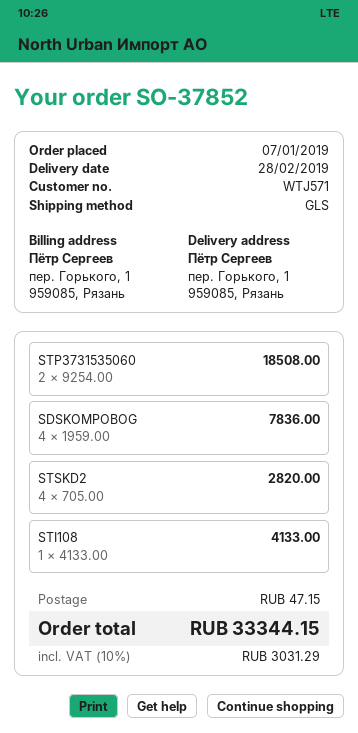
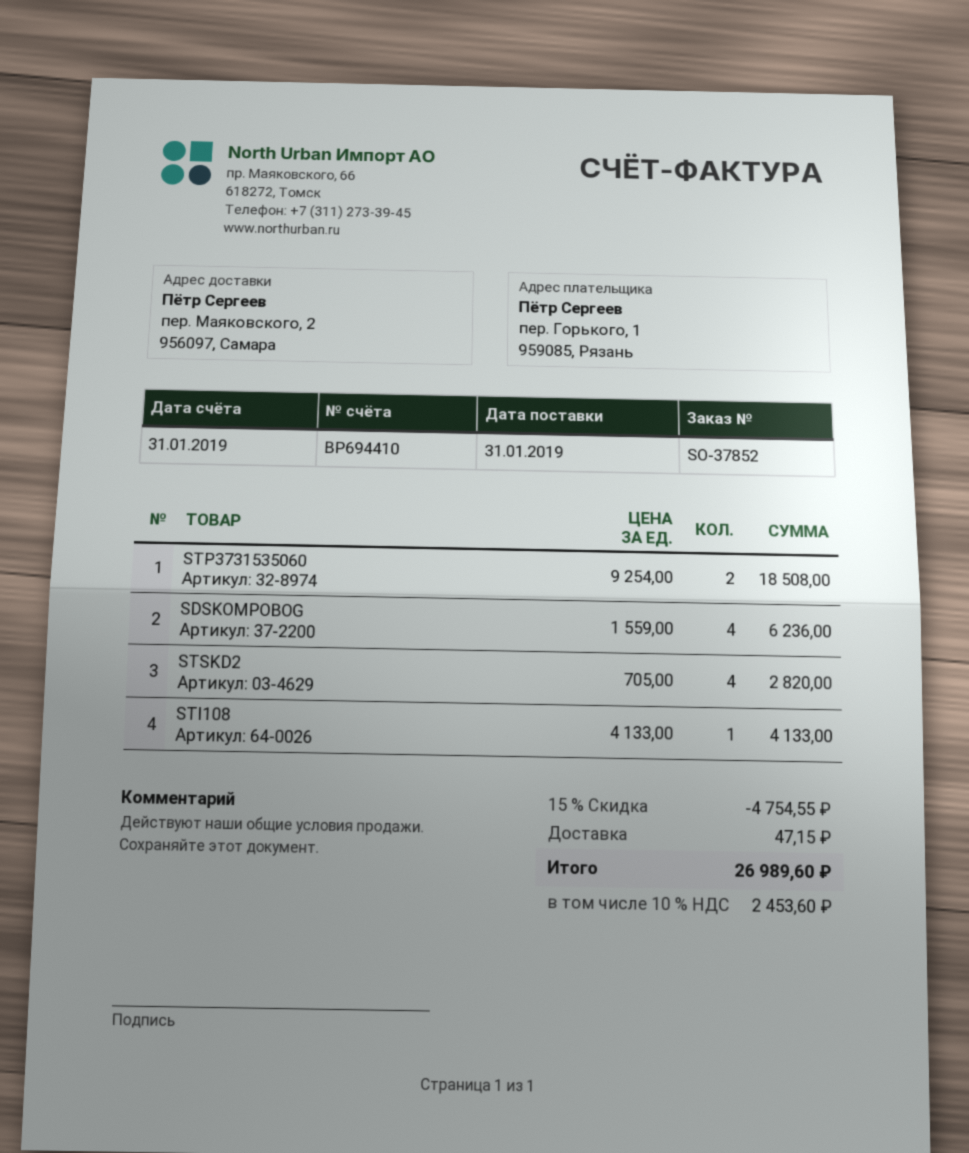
delivery date: 2019-02-28 -> 2019-01-31
ship to: пер. Горького, 1, 959085, Рязань -> пер. Маяковского, 2, 956097, Самара
SDSKOMPOBOG: 4 x 1959.00 = 7836.00 -> 4 x 1559.00 = 6236.00
discount: none -> 15% = 4754.55
tax: 10% = 3031.29 -> 10% = 2453.60
total: 33344.15 -> 26989.60

